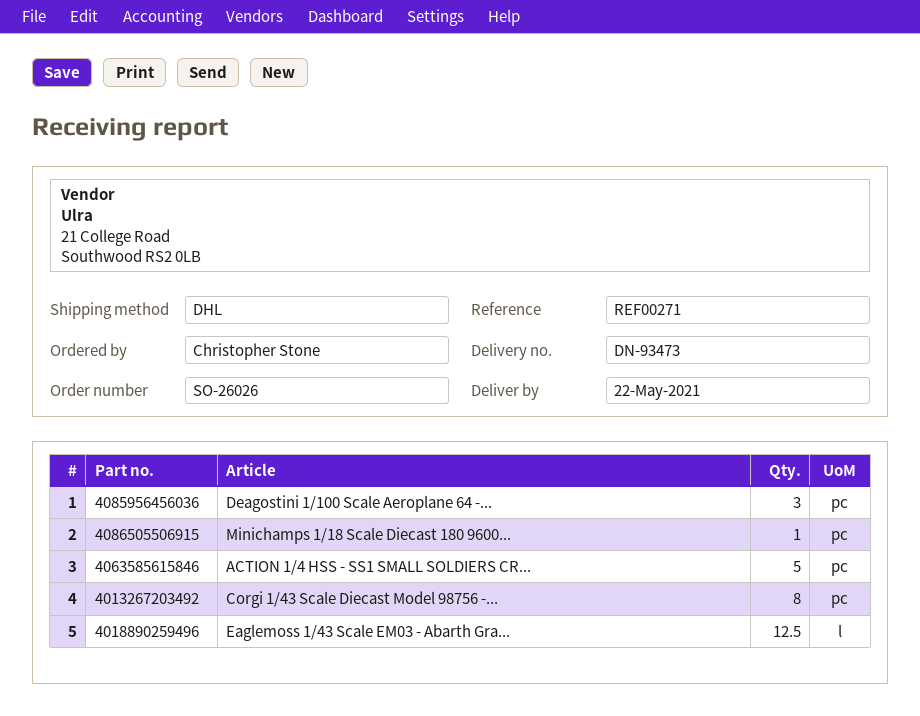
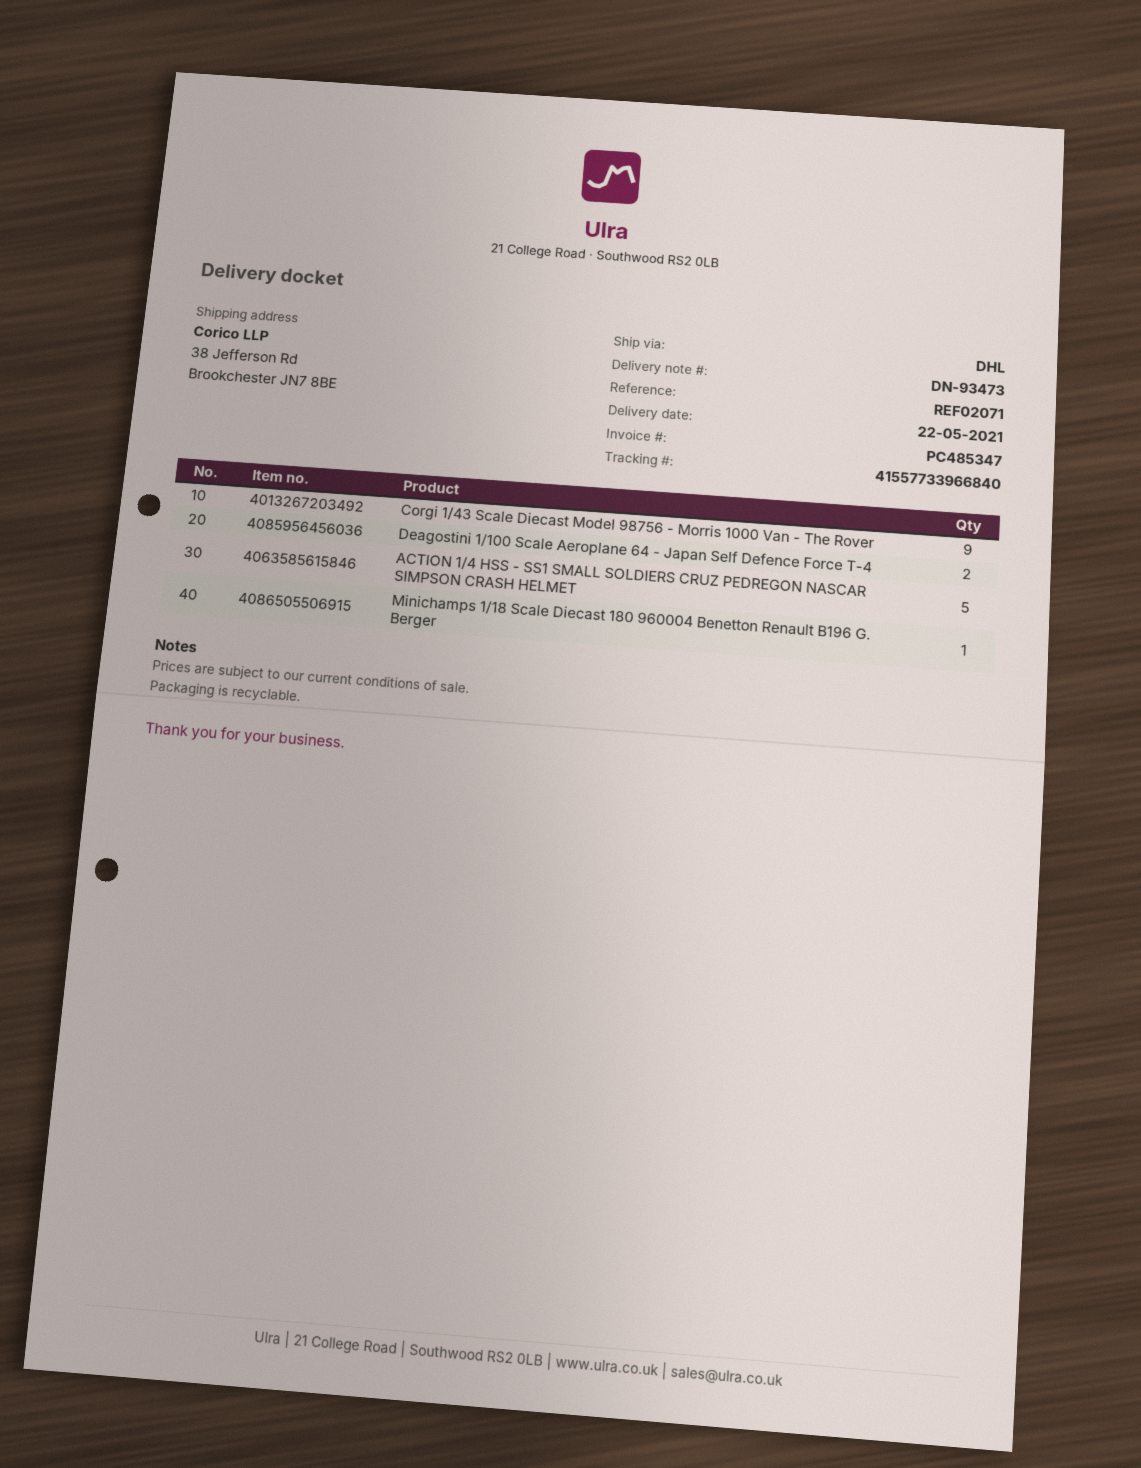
reference: REF00271 -> REF02071
Deagostini 1/100 Scale Aeroplane 64 -...: 3 -> 2
Corgi 1/43 Scale Diecast Model 98756 -...: 8 -> 9
Eaglemoss 1/43 Scale EM03 - Abarth Gra...: 12.5 -> none

